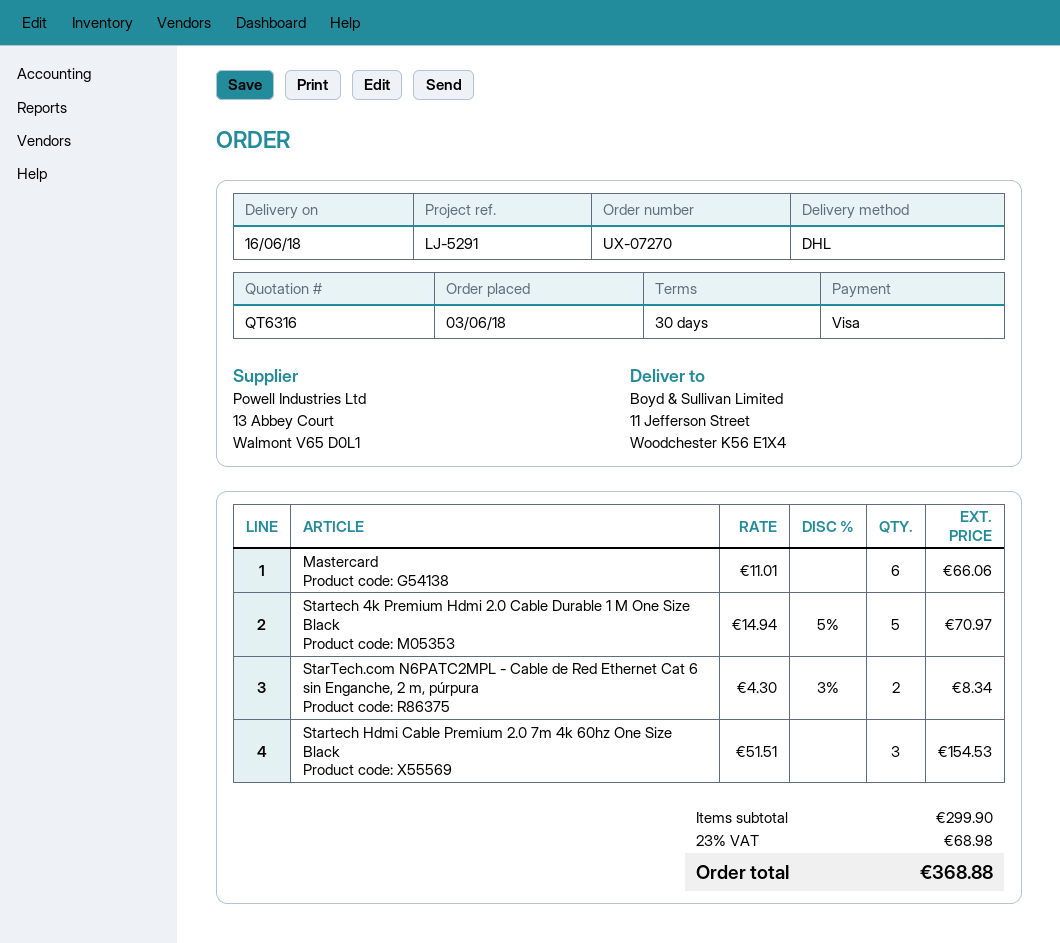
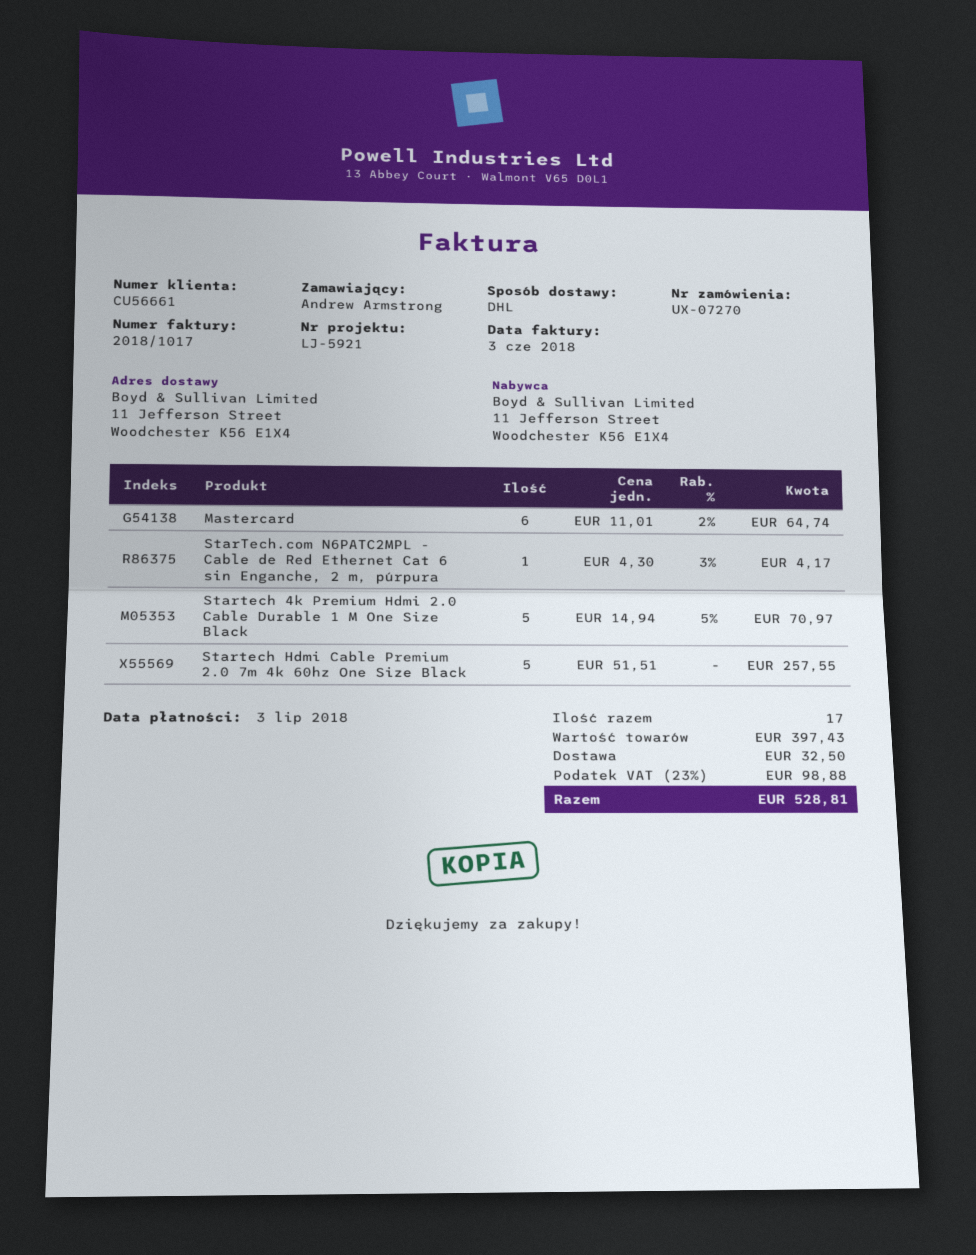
reference: LJ-5291 -> LJ-5921
Mastercard: 6 x 11.01 = 66.06 -> 6 x 11.01 - 2% = 64.74
StarTech.com N6PATC2MPL - Cable de Red Ethernet Cat 6 sin Enganche, 2 m, púrpura: 2 x 4.30 - 3% = 8.34 -> 1 x 4.30 - 3% = 4.17
Startech Hdmi Cable Premium 2.0 7m 4k 60hz One Size Black: 3 x 51.51 = 154.53 -> 5 x 51.51 = 257.55
subtotal: 299.90 -> 397.43
shipping: none -> 32.50
tax: 23% = 68.98 -> 23% = 98.88
total: 368.88 -> 528.81

